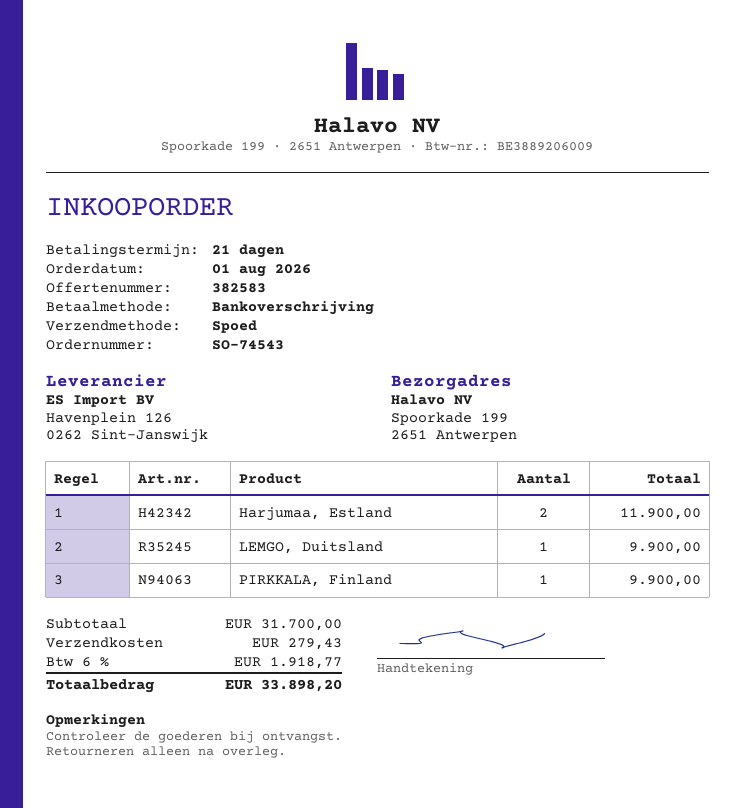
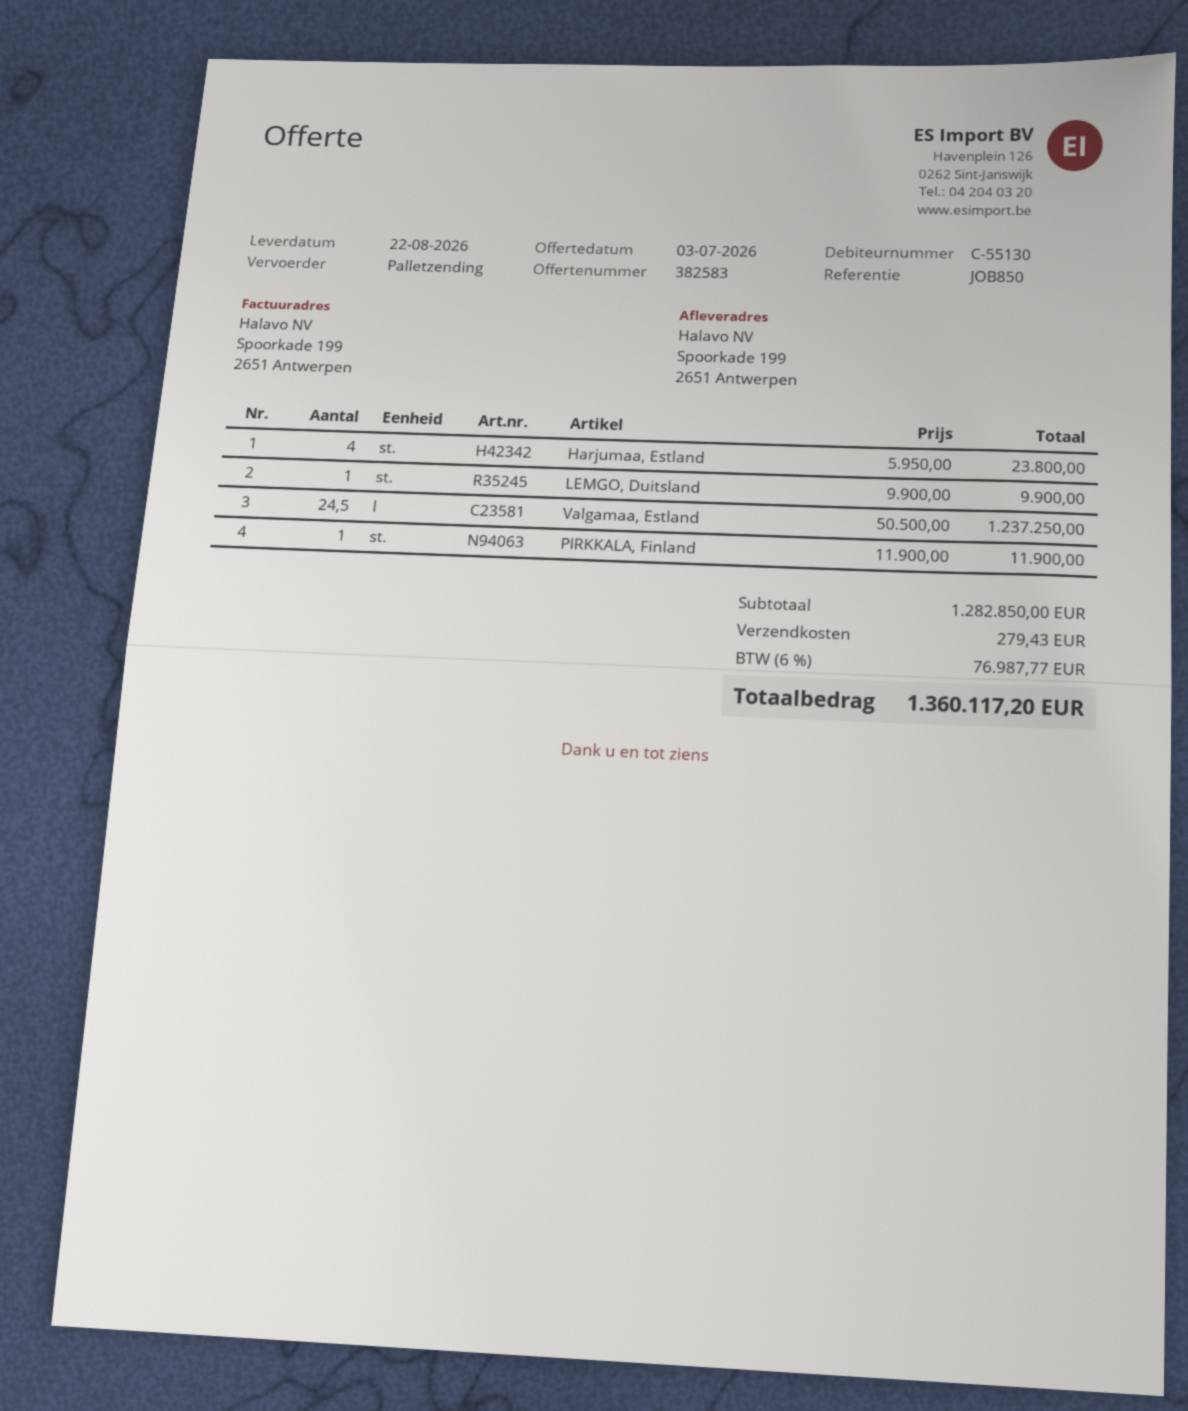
shipping method: express -> pallet freight
Harjumaa, Estland: 2 for 11900.00 -> 4 for 23800.00
PIRKKALA, Finland: 1 for 9900.00 -> 1 for 11900.00
Valgamaa, Estland: none -> 24.5 for 1237250.00
subtotal: 31700.00 -> 1282850.00
tax: 6% = 1918.77 -> 6% = 76987.77
total: 33898.20 -> 1360117.20

